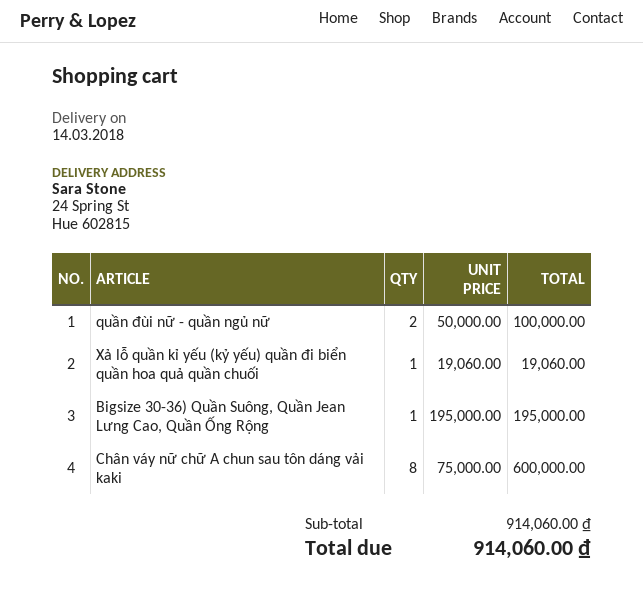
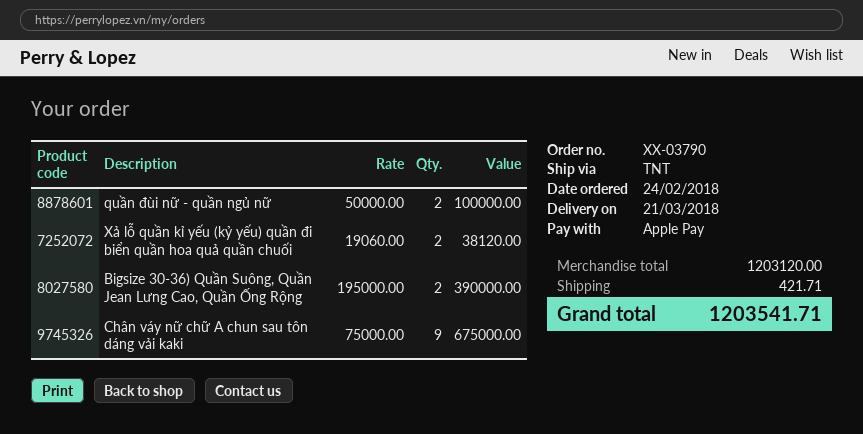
delivery date: 2018-03-14 -> 2018-03-21
Xả lỗ quần kỉ yếu (kỷ yếu) quần đi biển quần hoa quả quần chuối: 1 x 19060.00 = 19060.00 -> 2 x 19060.00 = 38120.00
Bigsize 30-36) Quần Suông, Quần Jean Lưng Cao, Quần Ống Rộng: 1 x 195000.00 = 195000.00 -> 2 x 195000.00 = 390000.00
Chân váy nữ chữ A chun sau tôn dáng vải kaki: 8 x 75000.00 = 600000.00 -> 9 x 75000.00 = 675000.00
subtotal: 914060.00 -> 1203120.00
shipping: none -> 421.71
total: 914060.00 -> 1203541.71

